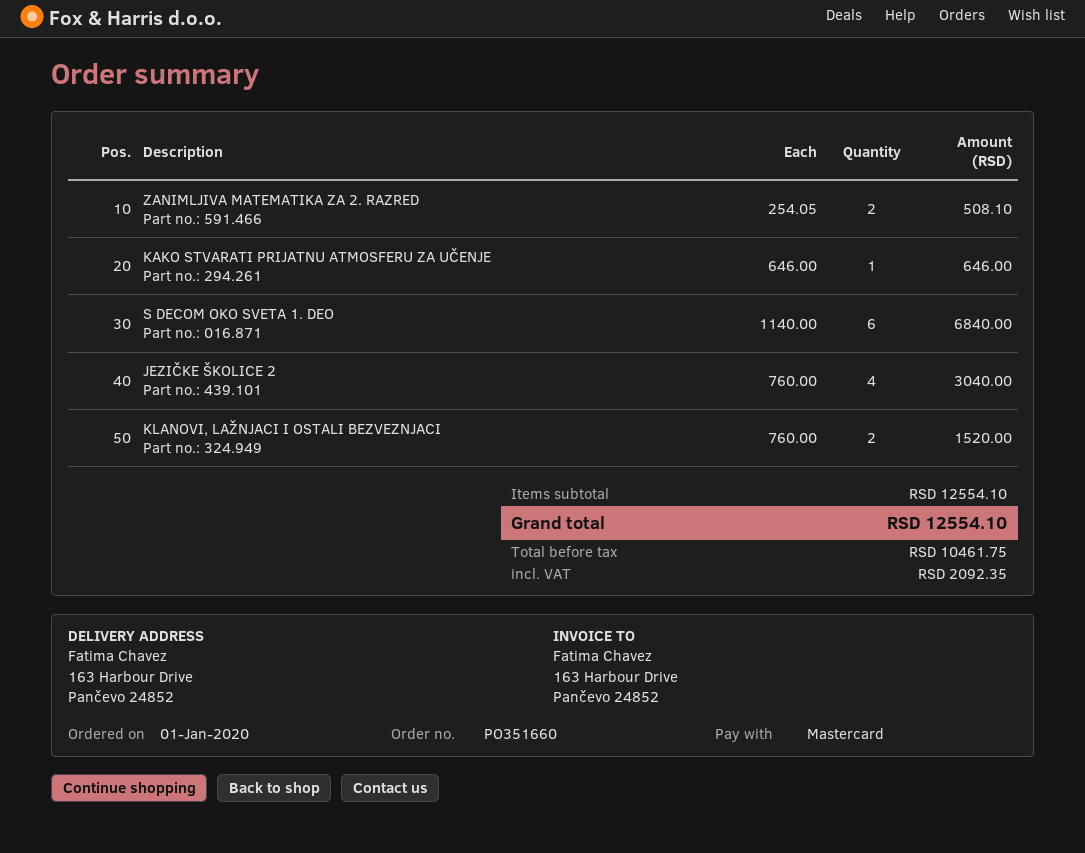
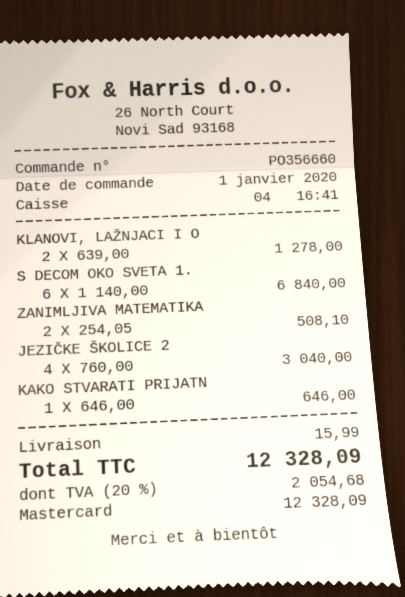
order number: PO351660 -> PO356660
KLANOVI, LAŽNJACI I OSTALI BEZVEZNJACI: 2 x 760.00 = 1520.00 -> 2 x 639.00 = 1278.00
shipping: none -> 15.99
tax: 2092.35 -> 2054.68
total: 12554.10 -> 12328.09

